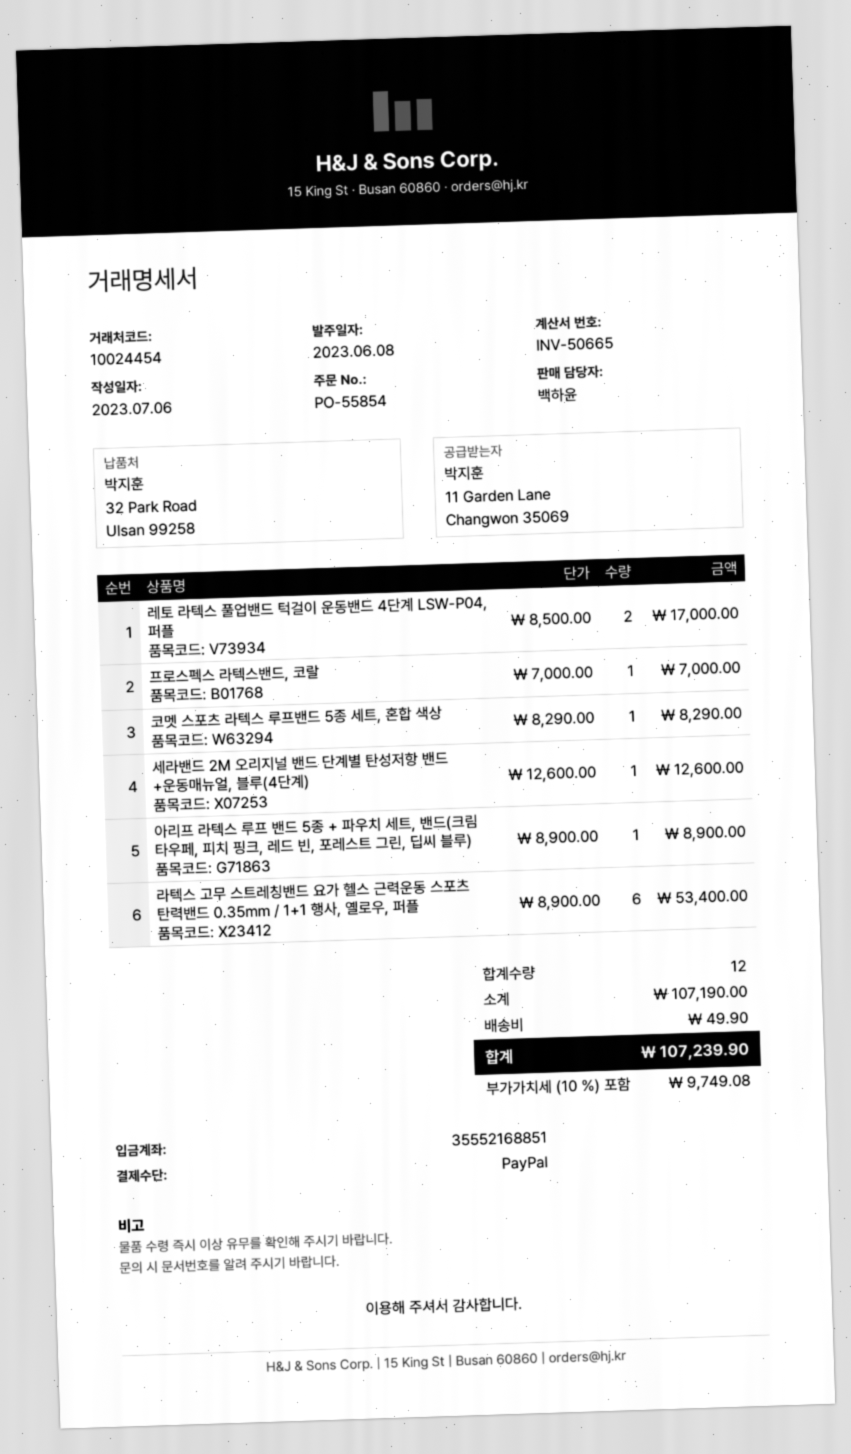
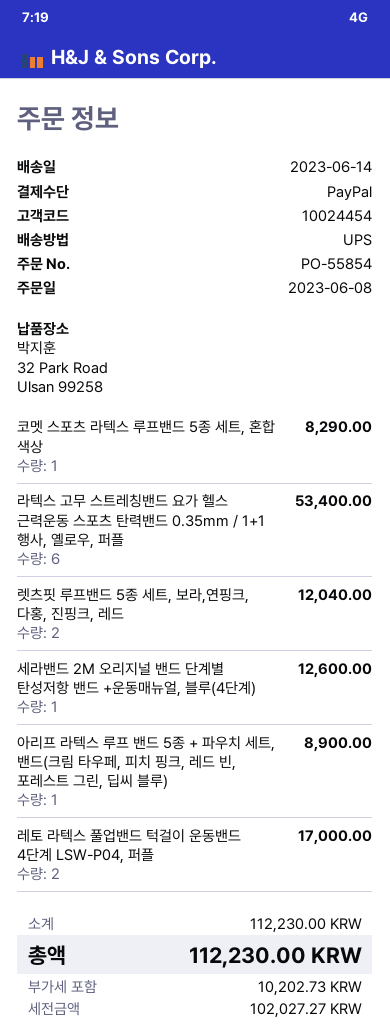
프로스펙스 라텍스밴드, 코랄: 1 for 7000.00 -> none
렛츠핏 루프밴드 5종 세트, 보라,연핑크, 다홍, 진핑크, 레드: none -> 2 for 12040.00
subtotal: 107190.00 -> 112230.00
shipping: 49.90 -> none
tax: 9749.08 -> 10202.73
total: 107239.90 -> 112230.00

